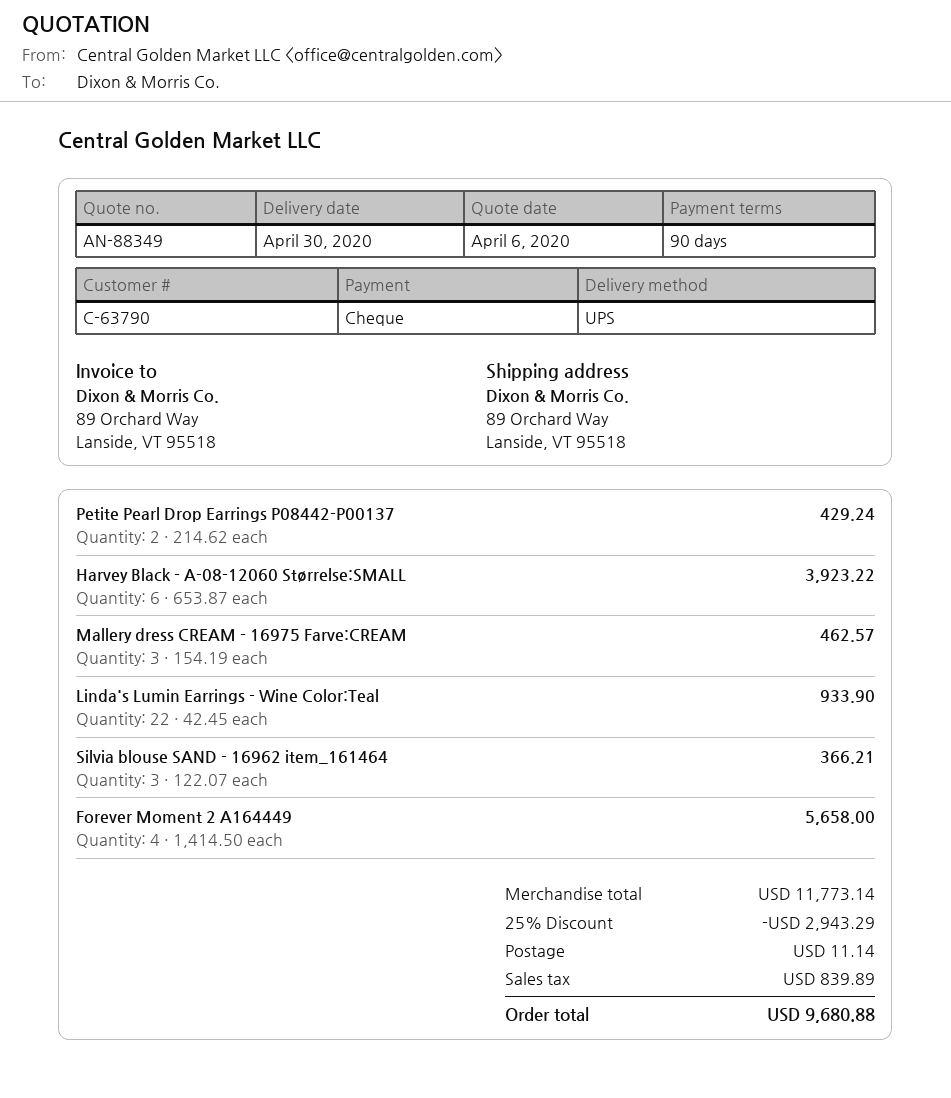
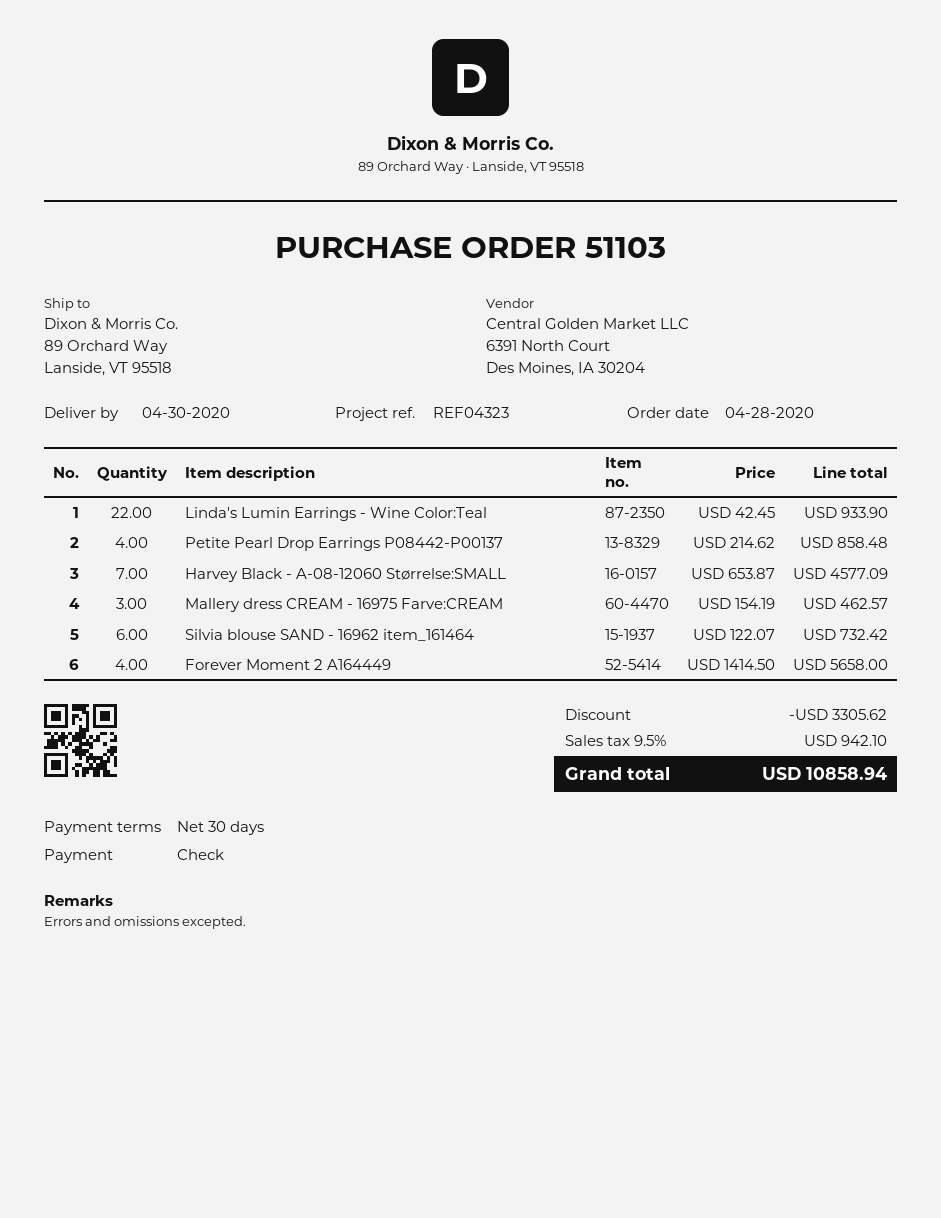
payment terms: 90 days -> 30 days
Petite Pearl Drop Earrings P08442-P00137: 2 x 214.62 = 429.24 -> 4 x 214.62 = 858.48
Harvey Black - A-08-12060 Størrelse:SMALL: 6 x 653.87 = 3923.22 -> 7 x 653.87 = 4577.09
Silvia blouse SAND - 16962 item_161464: 3 x 122.07 = 366.21 -> 6 x 122.07 = 732.42
discount: 2943.29 -> 3305.62
shipping: 11.14 -> none
tax: 839.89 -> 942.10
total: 9680.88 -> 10858.94

